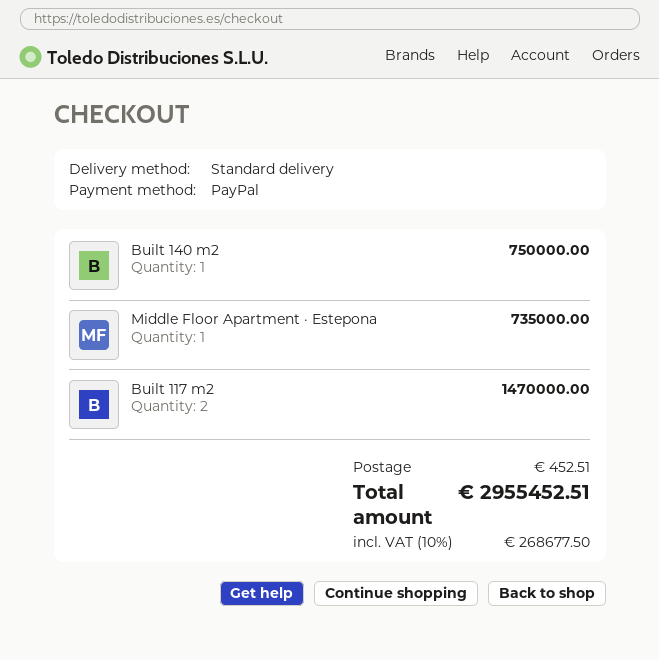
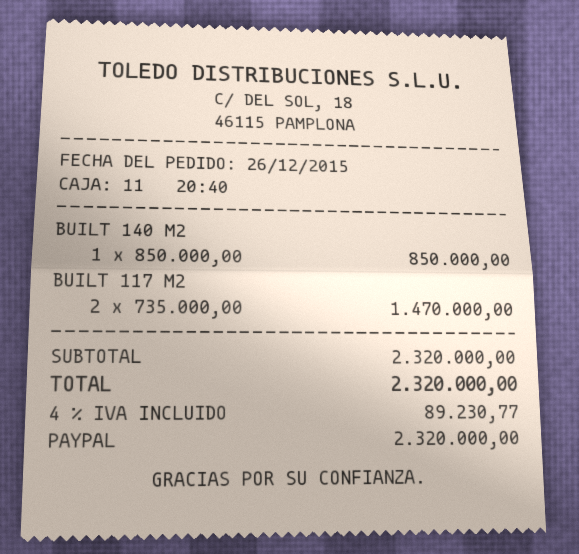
Built 140 m2: 1 for 750000.00 -> 1 for 850000.00
Middle Floor Apartment · Estepona: 1 for 735000.00 -> none
shipping: 452.51 -> none
tax: 10% = 268677.50 -> 4% = 89230.77
total: 2955452.51 -> 2320000.00

